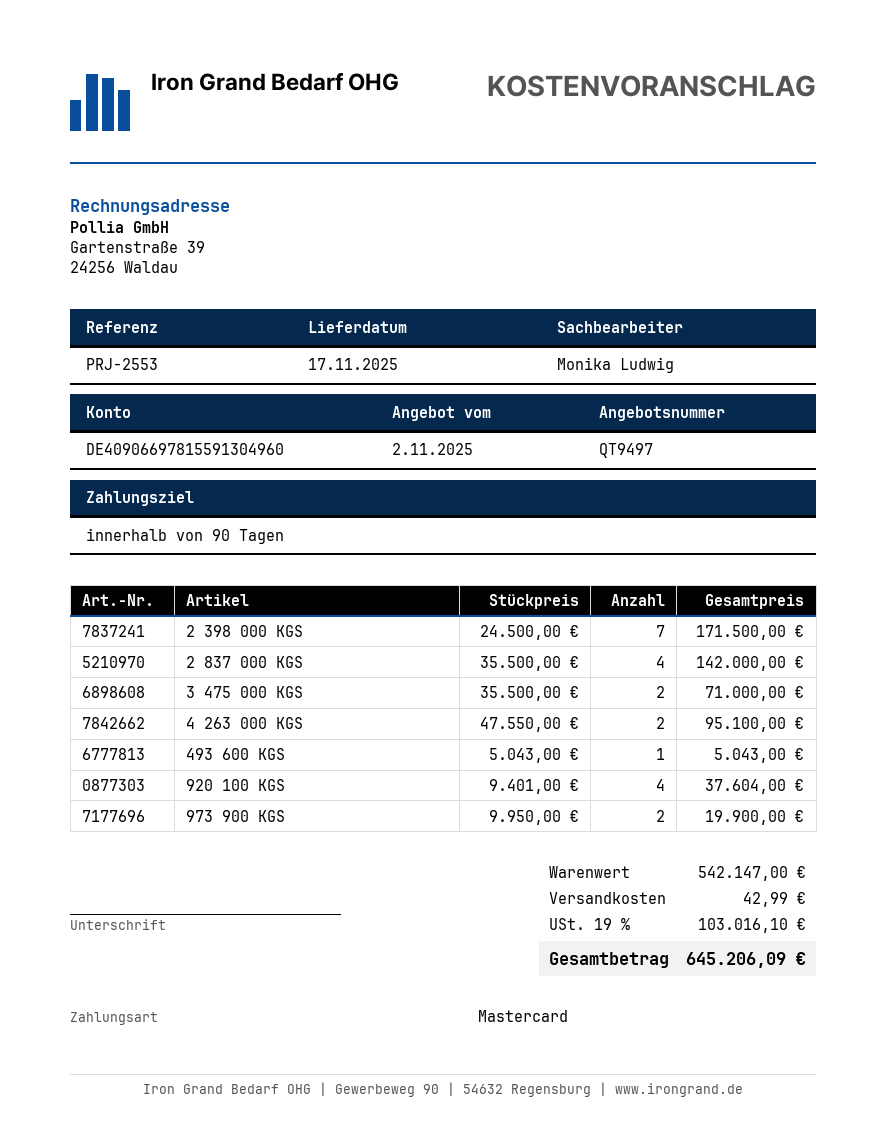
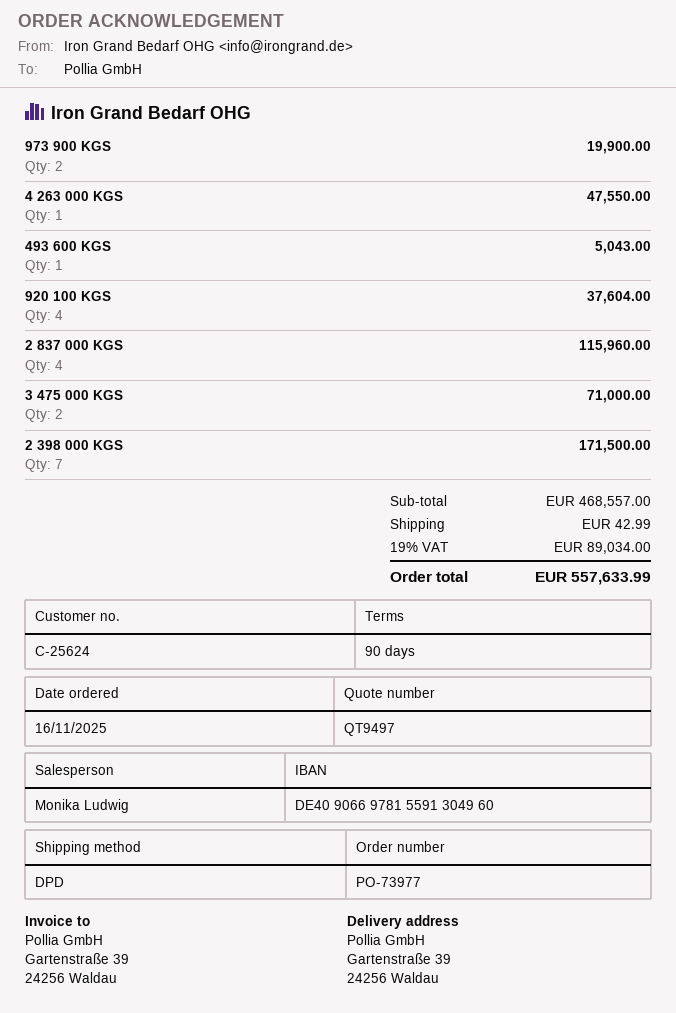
2 837 000 KGS: 4 for 142000.00 -> 4 for 115960.00
4 263 000 KGS: 2 for 95100.00 -> 1 for 47550.00
subtotal: 542147.00 -> 468557.00
tax: 19% = 103016.10 -> 19% = 89034.00
total: 645206.09 -> 557633.99

